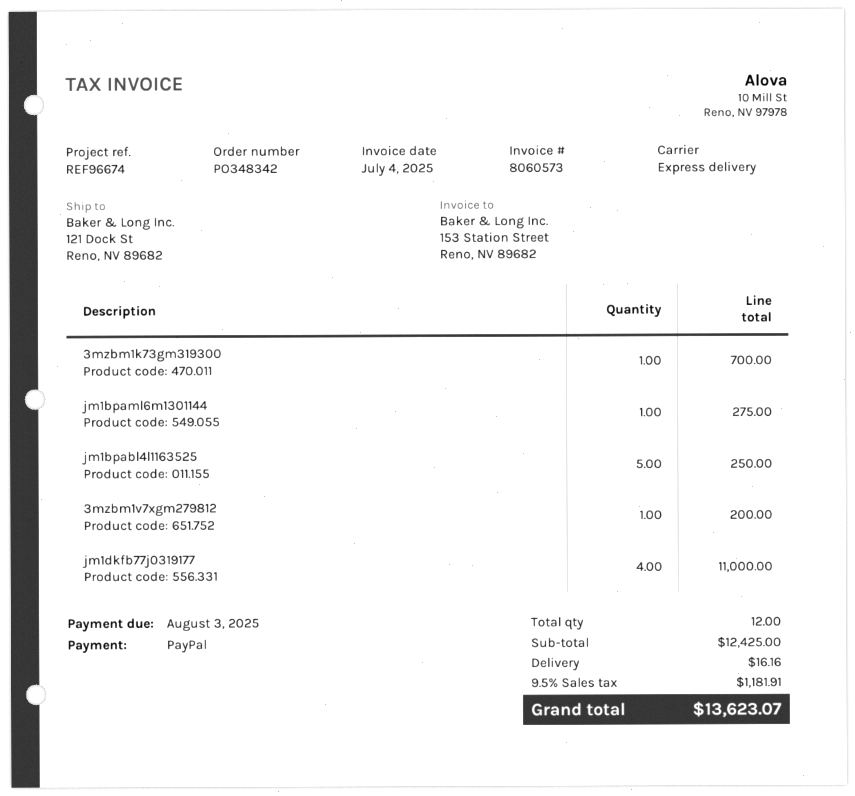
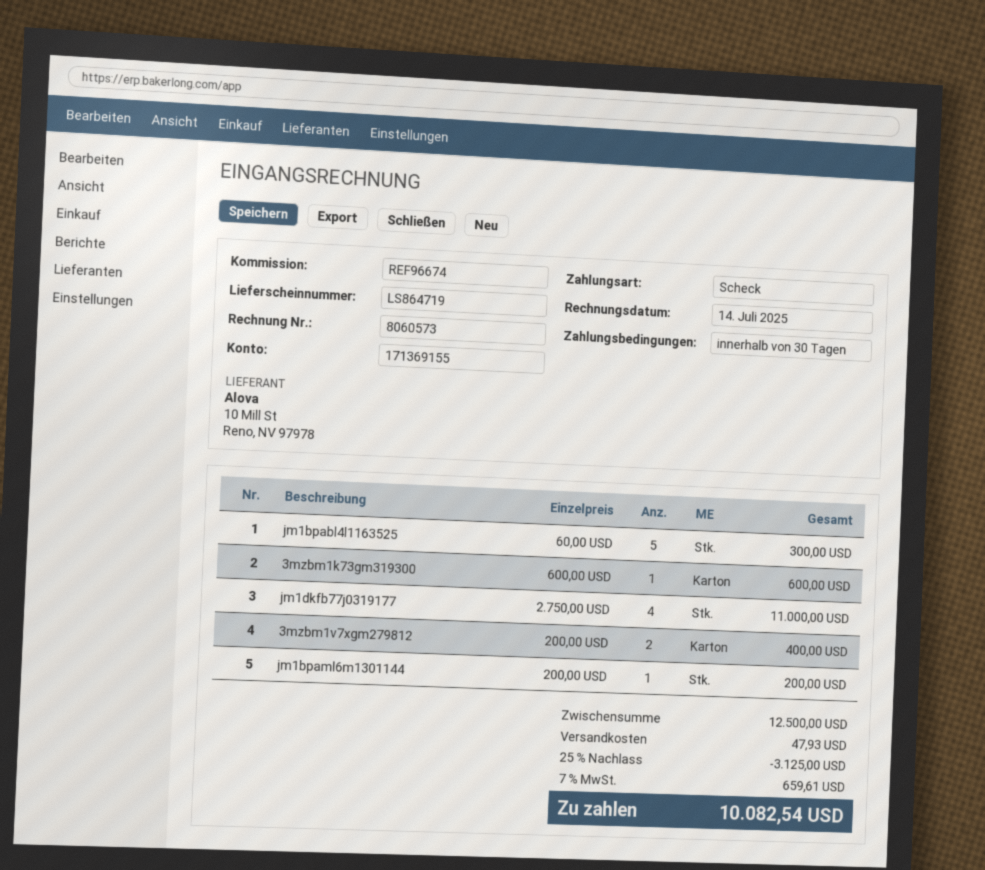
invoice date: 2025-07-04 -> 2025-07-14
payment method: PayPal -> cheque
3mzbm1k73gm319300: 1 for 700.00 -> 1 for 600.00
jm1bpaml6m1301144: 1 for 275.00 -> 1 for 200.00
jm1bpabl4l1163525: 5 for 250.00 -> 5 for 300.00
3mzbm1v7xgm279812: 1 for 200.00 -> 2 for 400.00
subtotal: 12425.00 -> 12500.00
discount: none -> 25% = 3125.00
shipping: 16.16 -> 47.93
tax: 9.5% = 1181.91 -> 7% = 659.61
total: 13623.07 -> 10082.54

